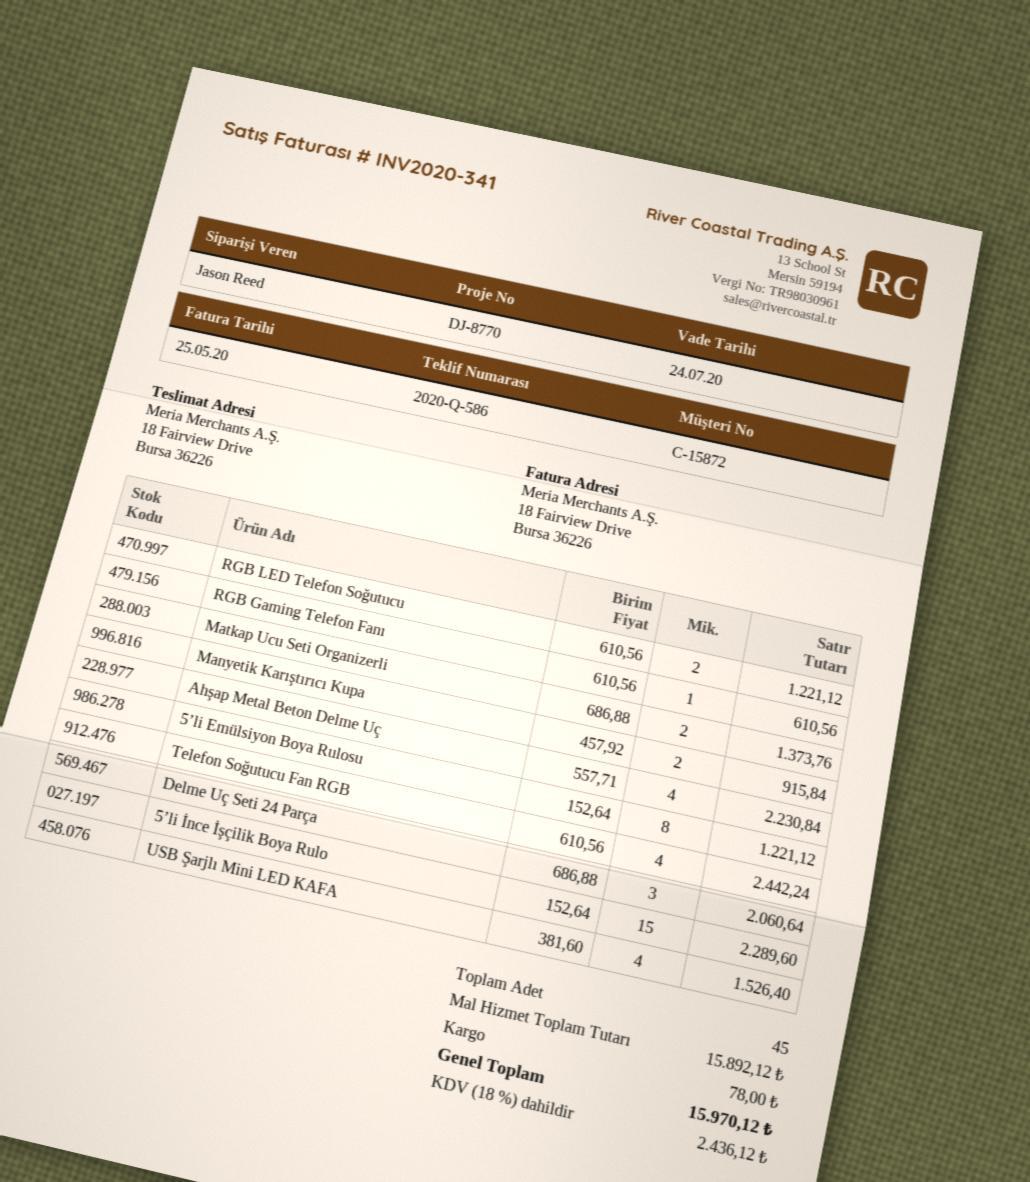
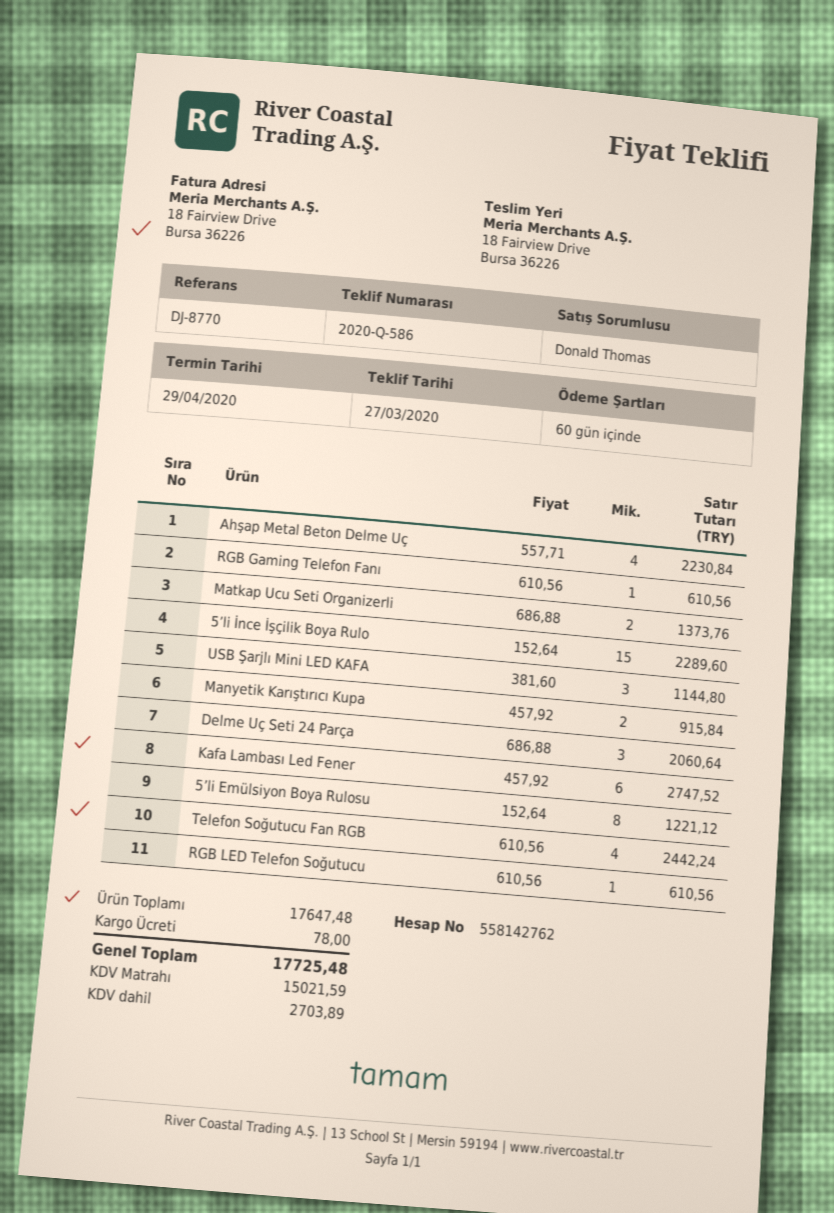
RGB LED Telefon Soğutucu: 2 x 610.56 = 1221.12 -> 1 x 610.56 = 610.56
USB Şarjlı Mini LED KAFA: 4 x 381.60 = 1526.40 -> 3 x 381.60 = 1144.80
Kafa Lambası Led Fener: none -> 6 x 457.92 = 2747.52
subtotal: 15892.12 -> 17647.48
tax: 2436.12 -> 2703.89
total: 15970.12 -> 17725.48

